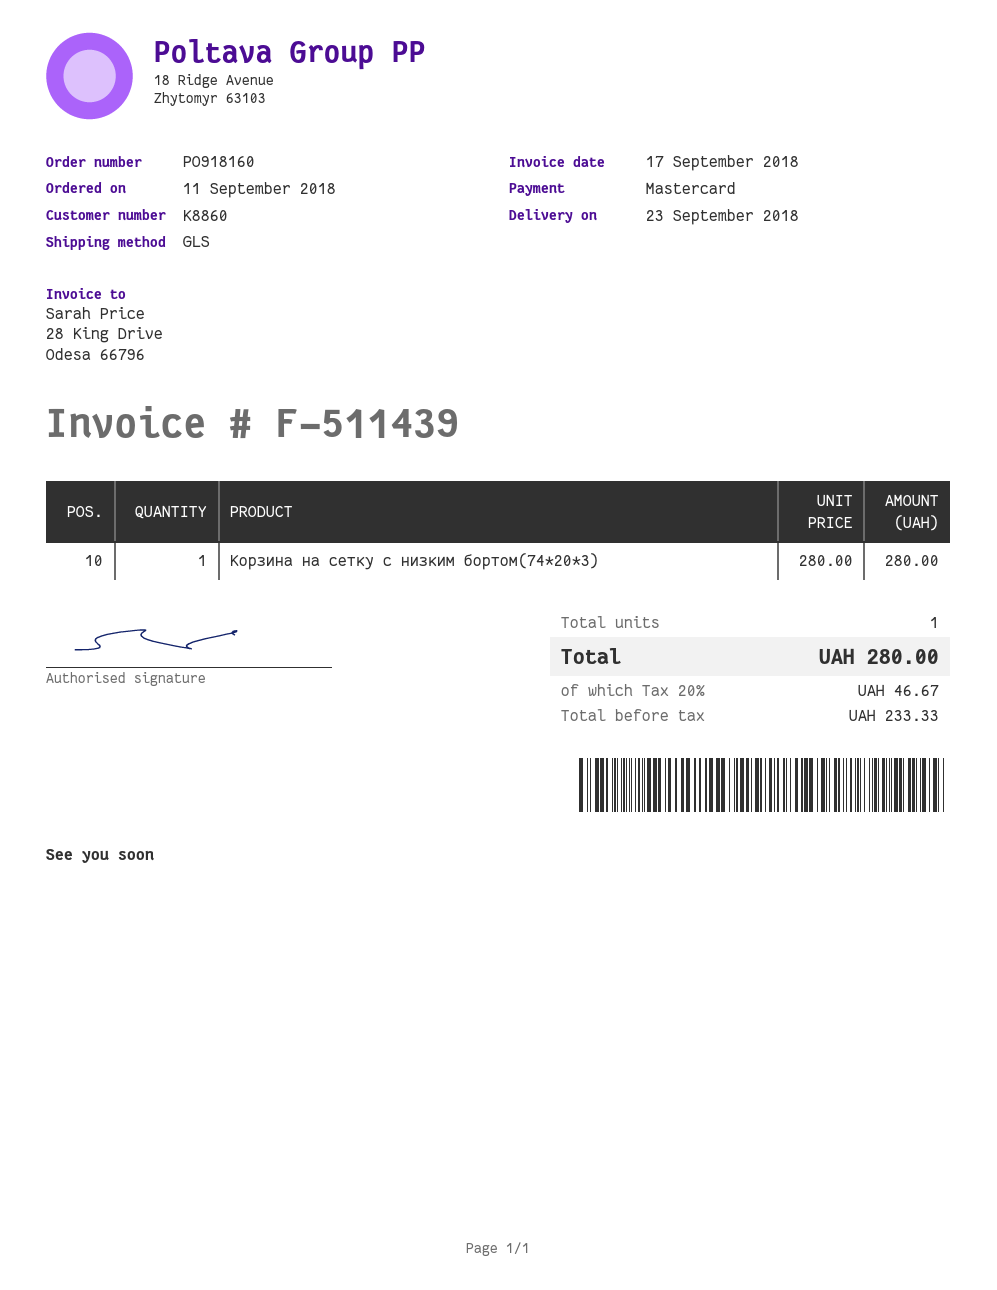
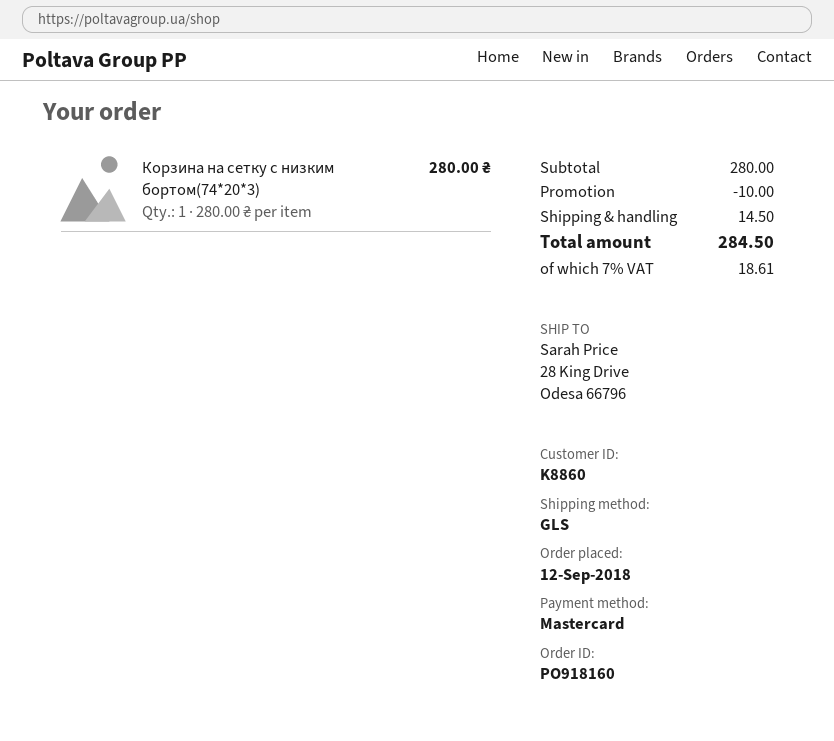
order date: 2018-09-11 -> 2018-09-12
discount: none -> 10.00
shipping: none -> 14.50
tax: 20% = 46.67 -> 7% = 18.61
total: 280.00 -> 284.50

